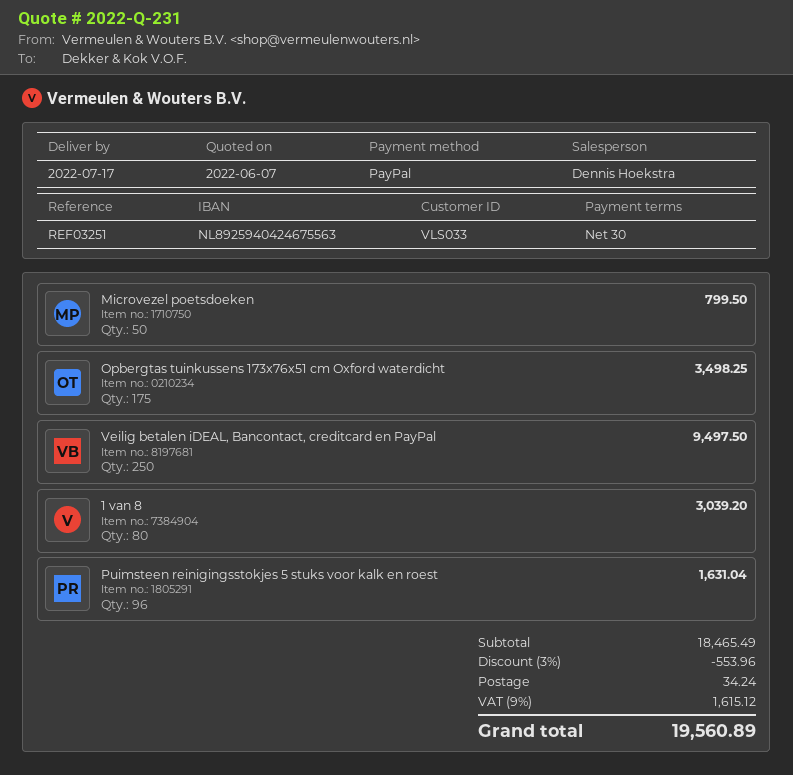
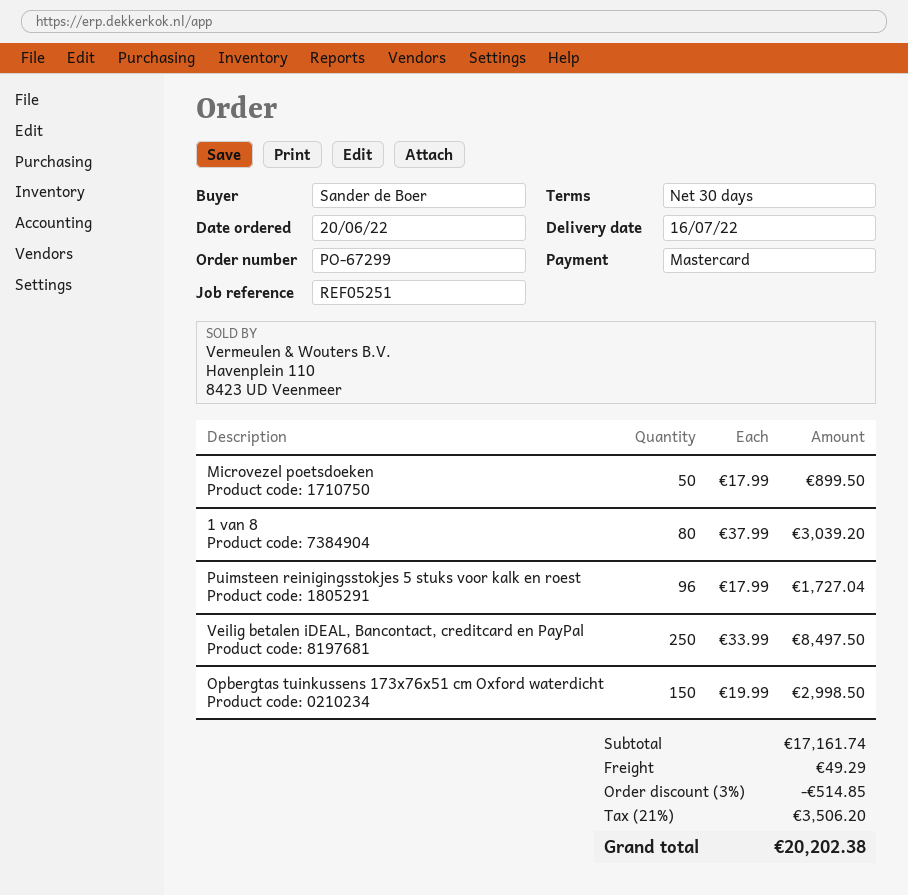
delivery date: 2022-07-17 -> 2022-07-16
reference: REF03251 -> REF05251
payment method: PayPal -> Mastercard
Microvezel poetsdoeken: 50 for 799.50 -> 50 for 899.50
Opbergtas tuinkussens 173x76x51 cm Oxford waterdicht: 175 for 3498.25 -> 150 for 2998.50
Veilig betalen iDEAL, Bancontact, creditcard en PayPal: 250 for 9497.50 -> 250 for 8497.50
Puimsteen reinigingsstokjes 5 stuks voor kalk en roest: 96 for 1631.04 -> 96 for 1727.04
subtotal: 18465.49 -> 17161.74
discount: 3% = 553.96 -> 3% = 514.85
shipping: 34.24 -> 49.29
tax: 9% = 1615.12 -> 21% = 3506.20
total: 19560.89 -> 20202.38

